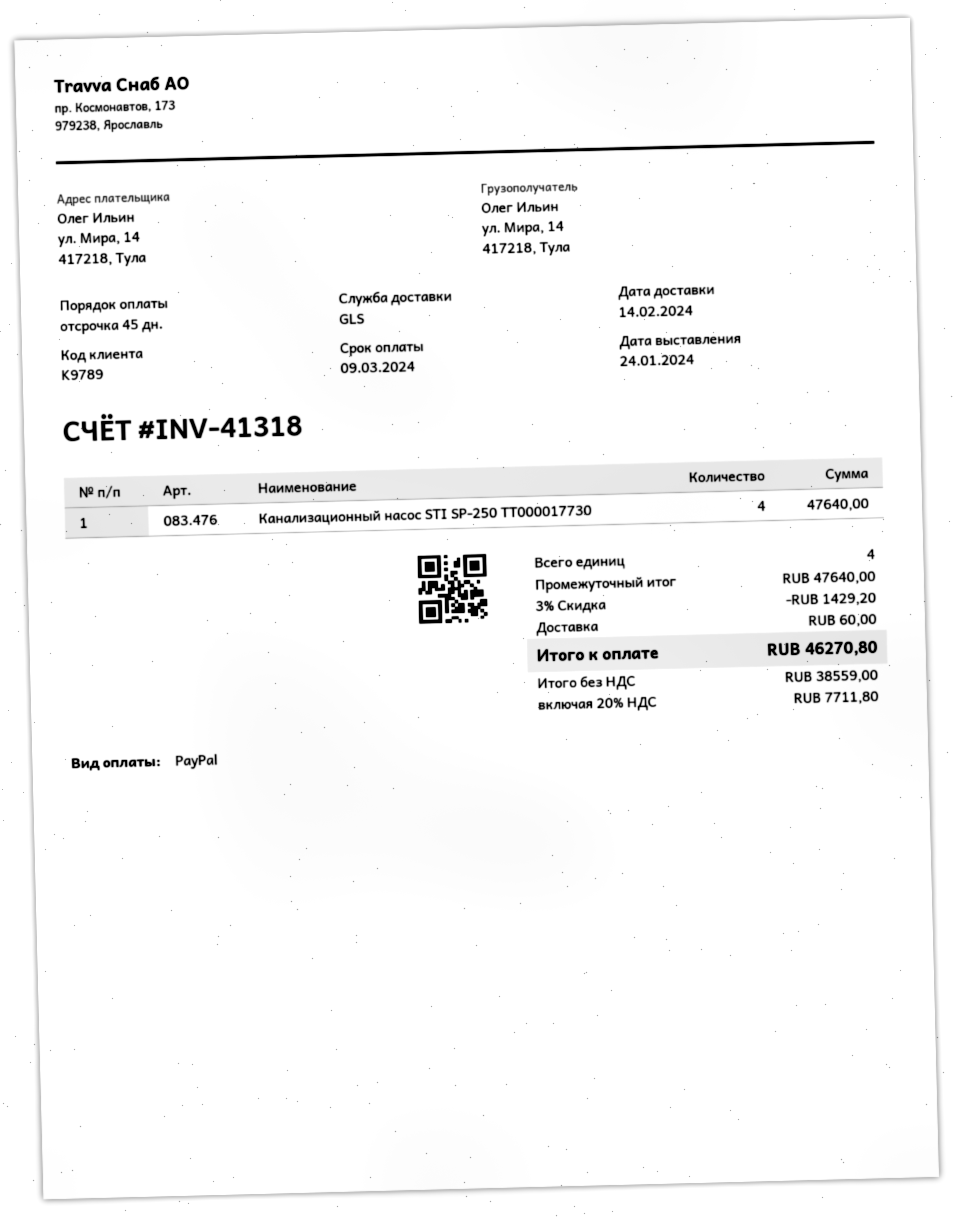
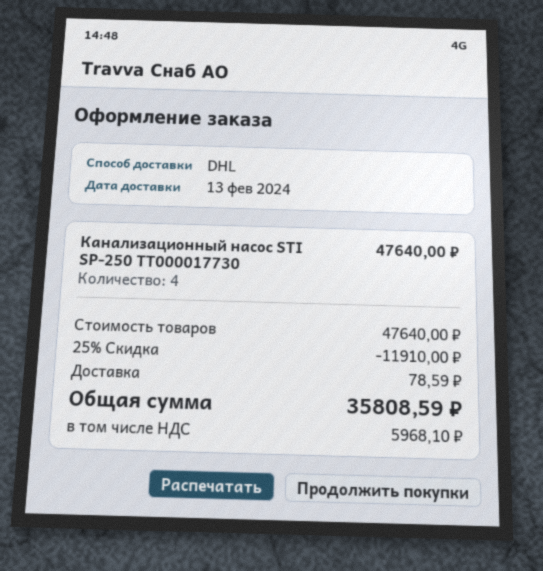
delivery date: 2024-02-14 -> 2024-02-13
shipping method: GLS -> DHL
discount: 3% = 1429.20 -> 25% = 11910.00
shipping: 60.00 -> 78.59
tax: 7711.80 -> 5968.10
total: 46270.80 -> 35808.59

